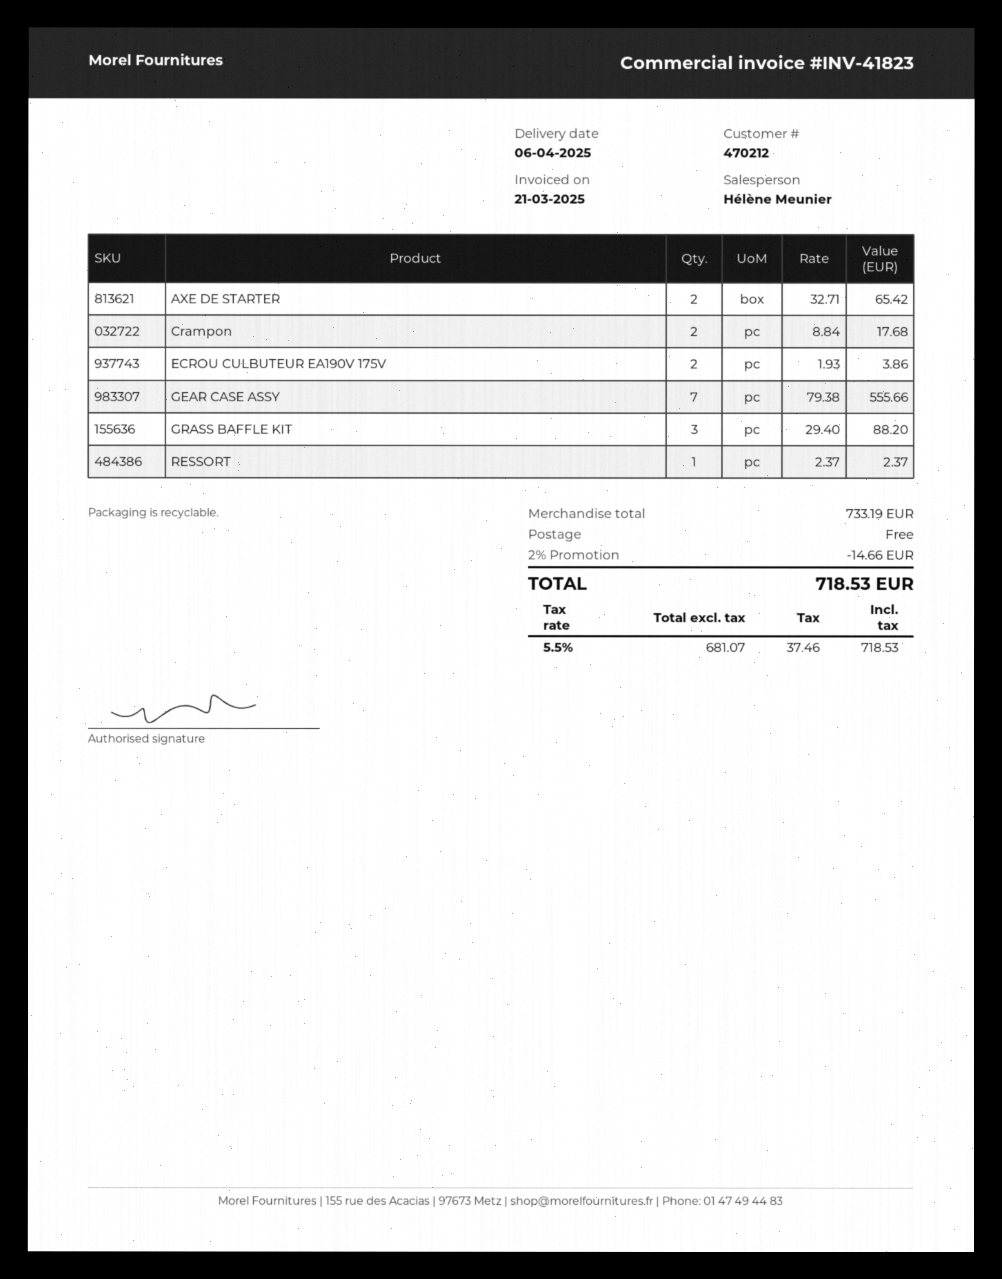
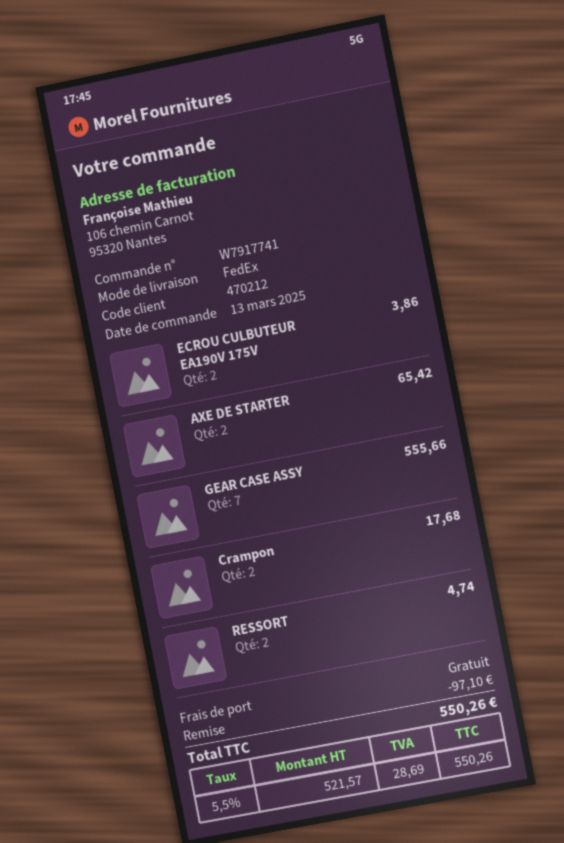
GRASS BAFFLE KIT: 3 for 88.20 -> none
RESSORT: 1 for 2.37 -> 2 for 4.74
discount: 14.66 -> 97.10
net: 681.07 -> 521.57
tax: 5.5% = 37.46 -> 5.5% = 28.69
total: 718.53 -> 550.26

